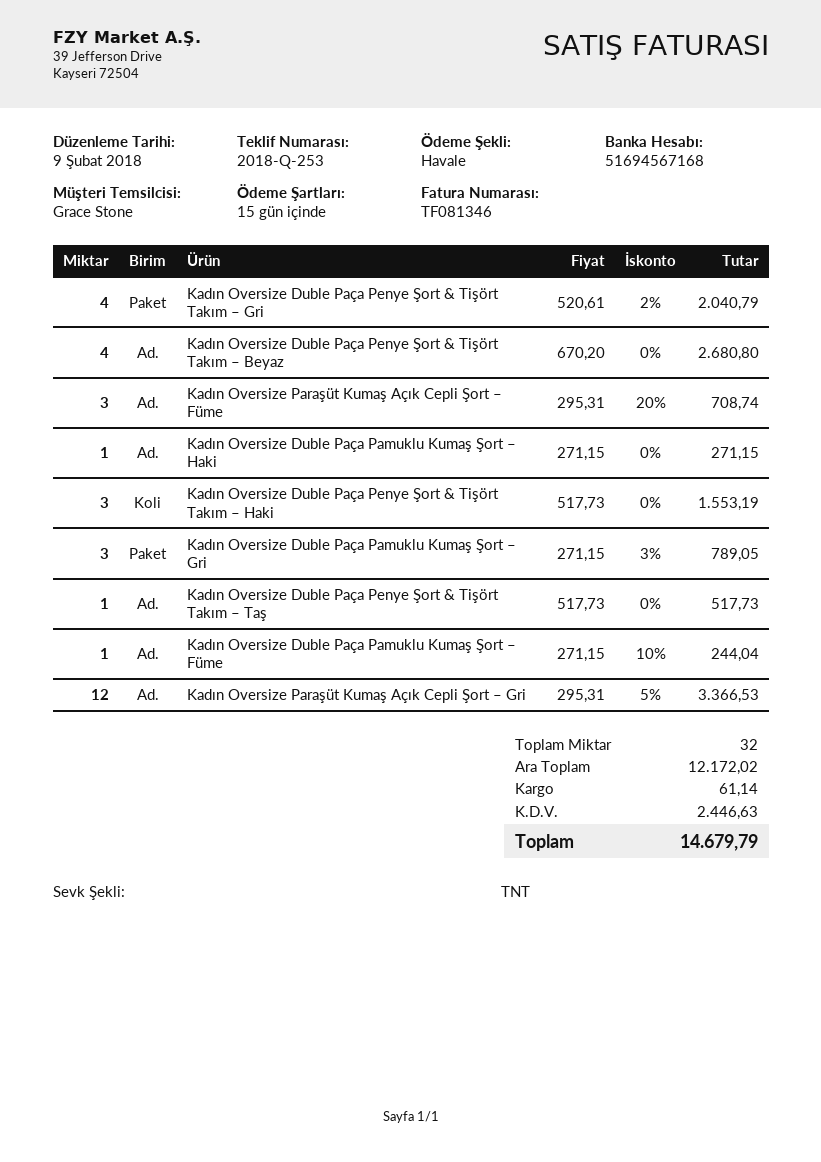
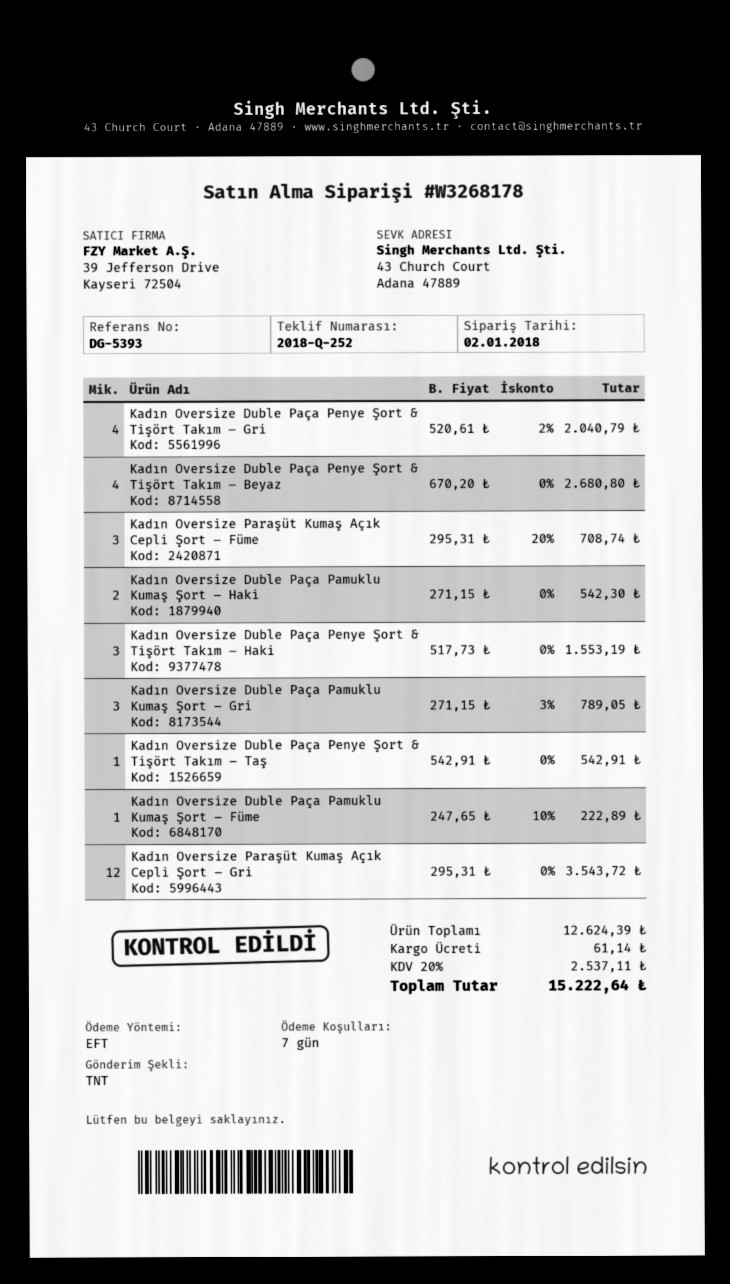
quote number: 2018-Q-253 -> 2018-Q-252
payment terms: 15 days -> 7 days
Kadın Oversize Duble Paça Pamuklu Kumaş Şort – Haki: 1 x 271.15 = 271.15 -> 2 x 271.15 = 542.30
Kadın Oversize Duble Paça Penye Şort & Tişört Takım – Taş: 1 x 517.73 = 517.73 -> 1 x 542.91 = 542.91
Kadın Oversize Duble Paça Pamuklu Kumaş Şort – Füme: 1 x 271.15 - 10% = 244.04 -> 1 x 247.65 - 10% = 222.89
Kadın Oversize Paraşüt Kumaş Açık Cepli Şort – Gri: 12 x 295.31 - 5% = 3366.53 -> 12 x 295.31 = 3543.72
subtotal: 12172.02 -> 12624.39
tax: 2446.63 -> 2537.11
total: 14679.79 -> 15222.64

